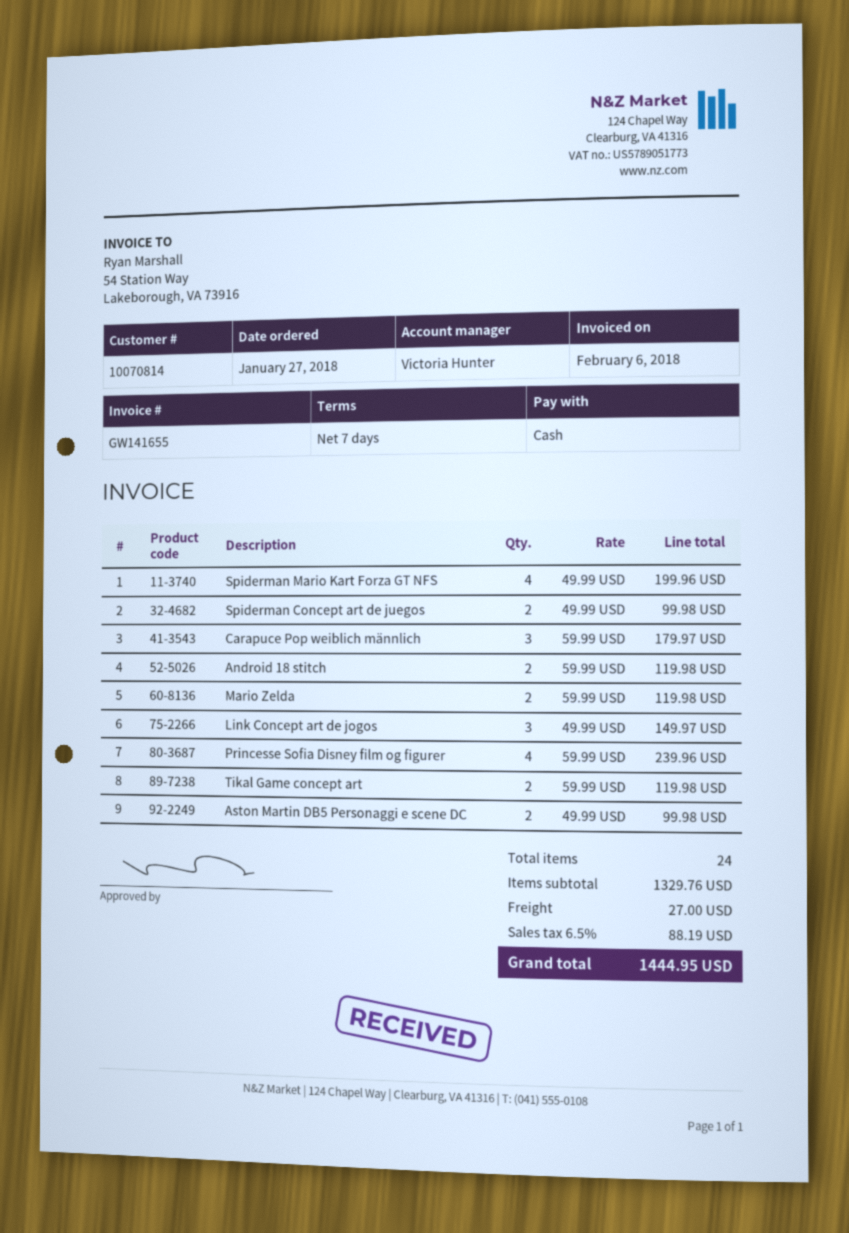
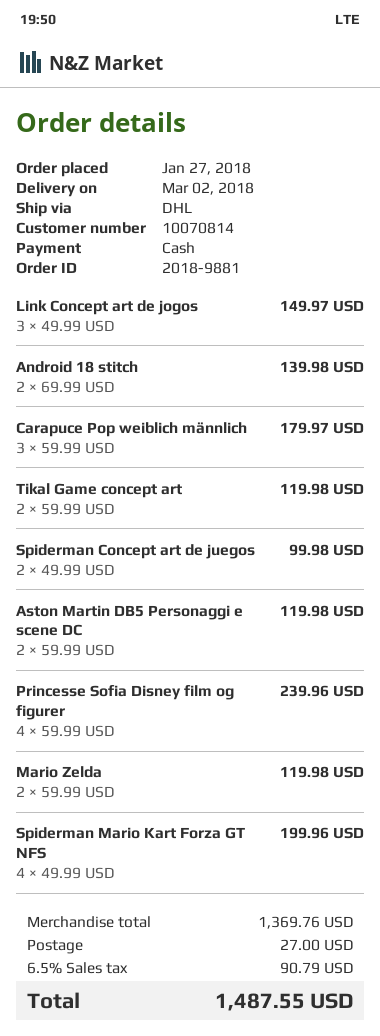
Android 18 stitch: 2 x 59.99 = 119.98 -> 2 x 69.99 = 139.98
Aston Martin DB5 Personaggi e scene DC: 2 x 49.99 = 99.98 -> 2 x 59.99 = 119.98
subtotal: 1329.76 -> 1369.76
tax: 6.5% = 88.19 -> 6.5% = 90.79
total: 1444.95 -> 1487.55

